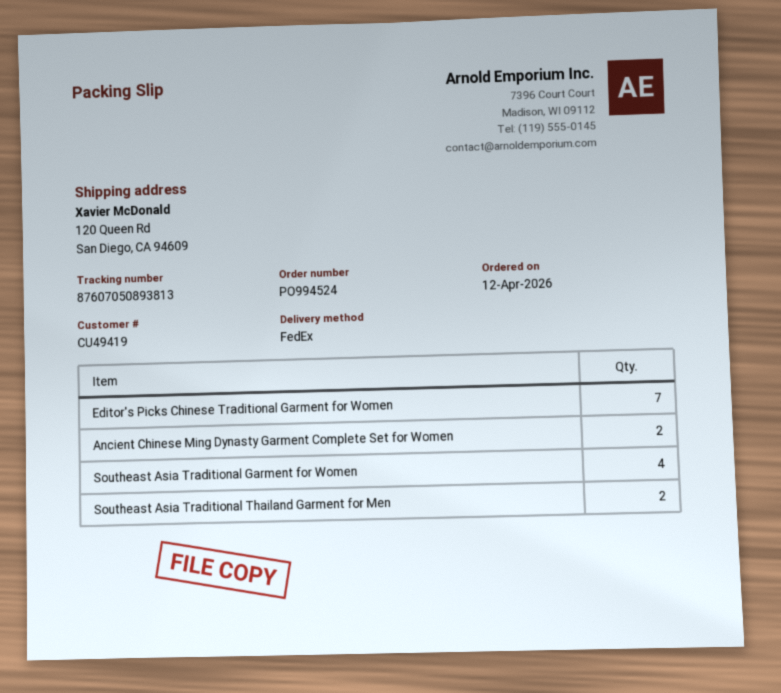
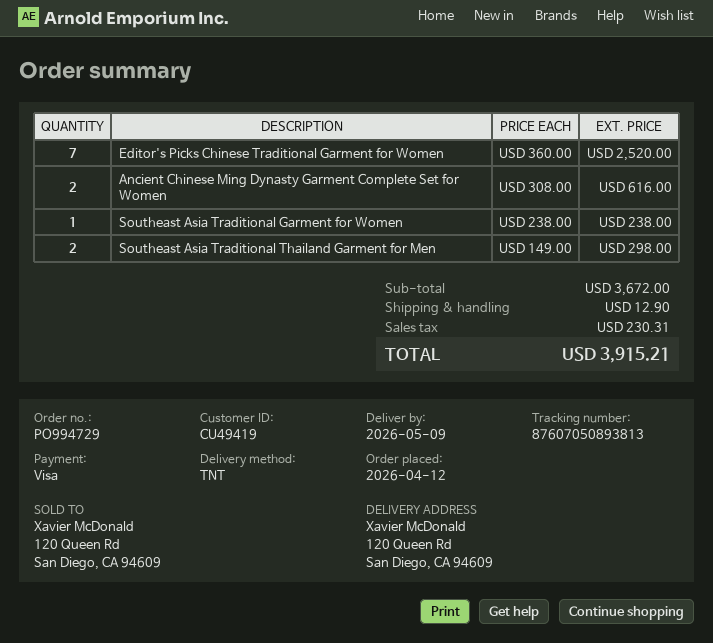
order number: PO994524 -> PO994729
shipping method: FedEx -> TNT
Southeast Asia Traditional Garment for Women: 4 -> 1

